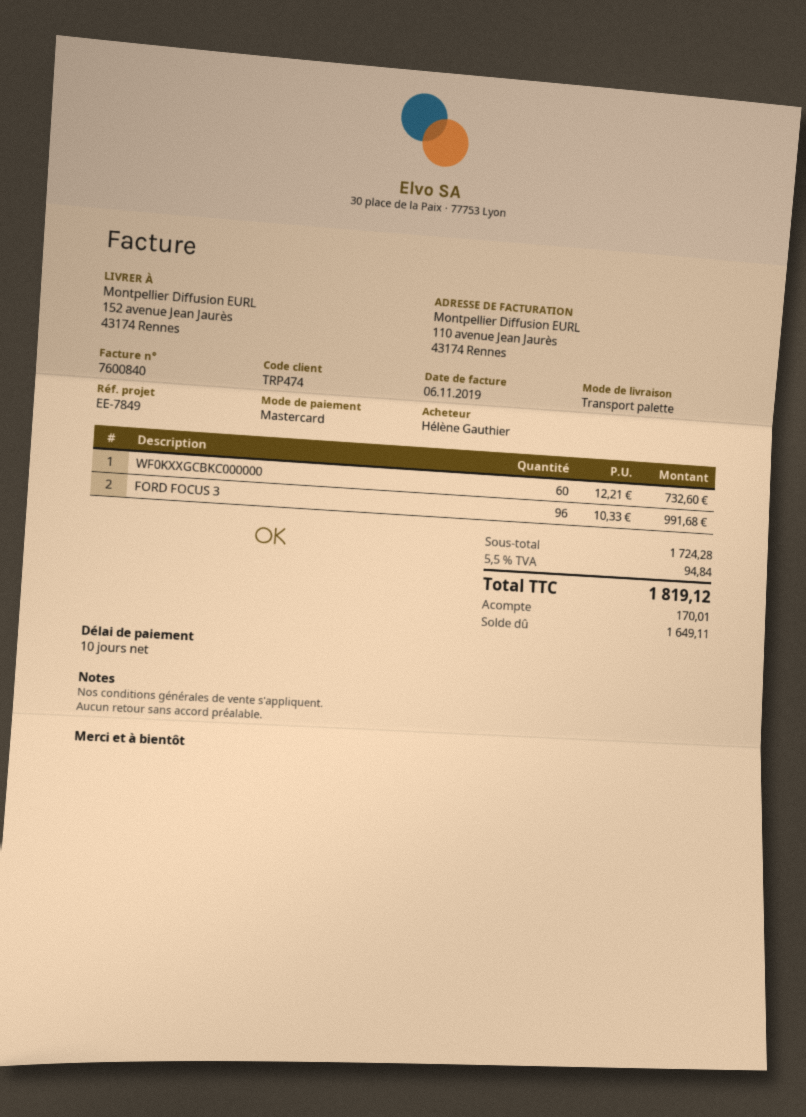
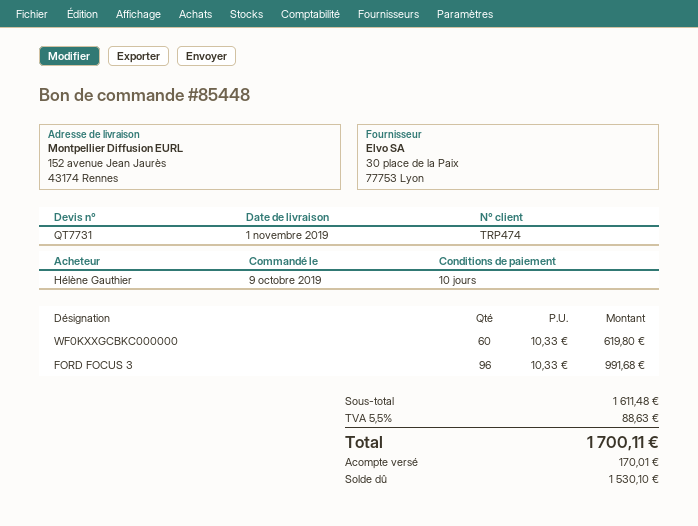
WF0KXXGCBKC000000: 60 x 12.21 = 732.60 -> 60 x 10.33 = 619.80
subtotal: 1724.28 -> 1611.48
tax: 5.5% = 94.84 -> 5.5% = 88.63
total: 1819.12 -> 1700.11
balance: 1649.11 -> 1530.10

